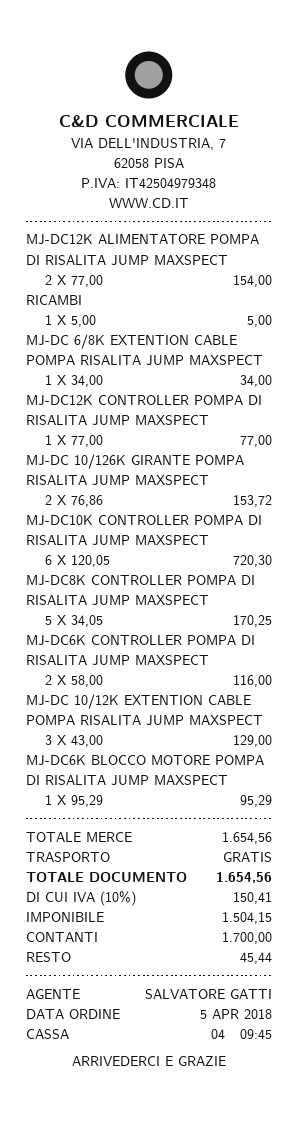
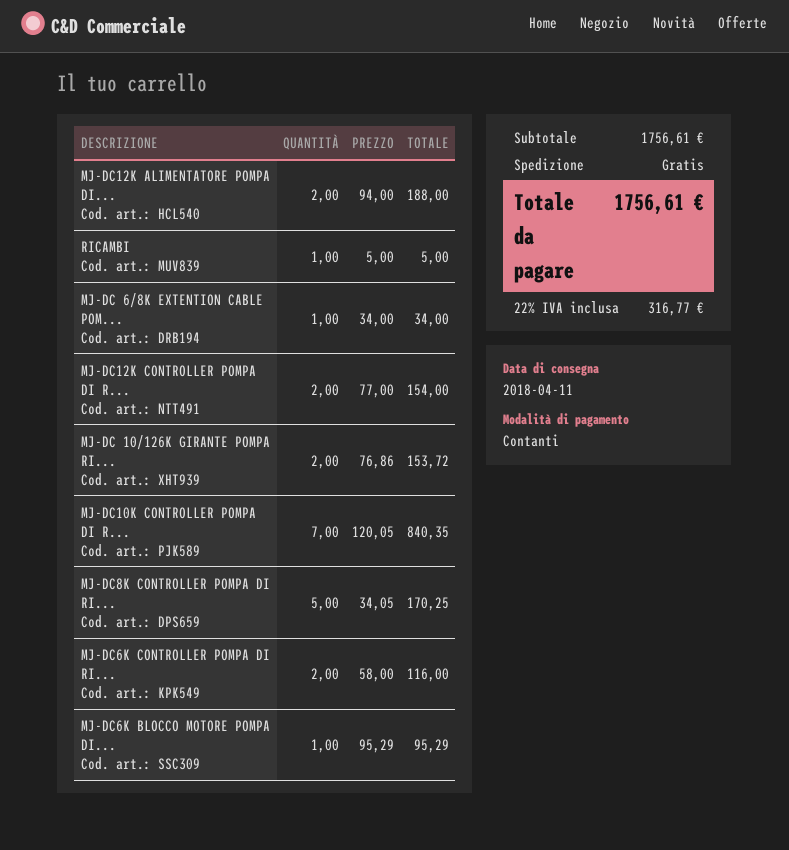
MJ-DC12K ALIMENTATORE POMPA DI RISALITA JUMP MAXSPECT: 2 x 77.00 = 154.00 -> 2 x 94.00 = 188.00
MJ-DC12K CONTROLLER POMPA DI RISALITA JUMP MAXSPECT: 1 x 77.00 = 77.00 -> 2 x 77.00 = 154.00
MJ-DC10K CONTROLLER POMPA DI RISALITA JUMP MAXSPECT: 6 x 120.05 = 720.30 -> 7 x 120.05 = 840.35
MJ-DC 10/12K EXTENTION CABLE POMPA RISALITA JUMP MAXSPECT: 3 x 43.00 = 129.00 -> none
subtotal: 1654.56 -> 1756.61
tax: 10% = 150.41 -> 22% = 316.77
total: 1654.56 -> 1756.61

